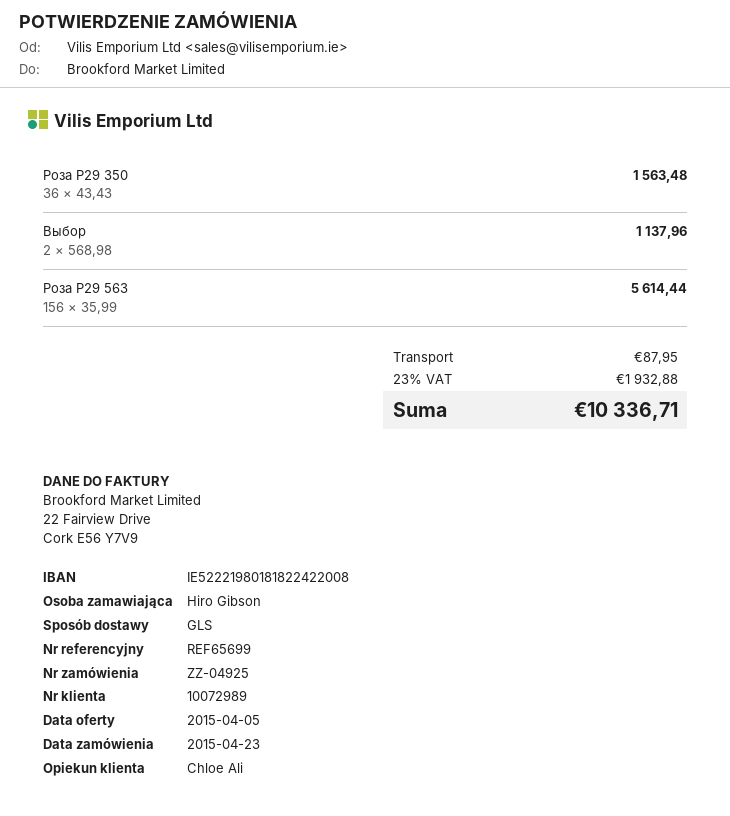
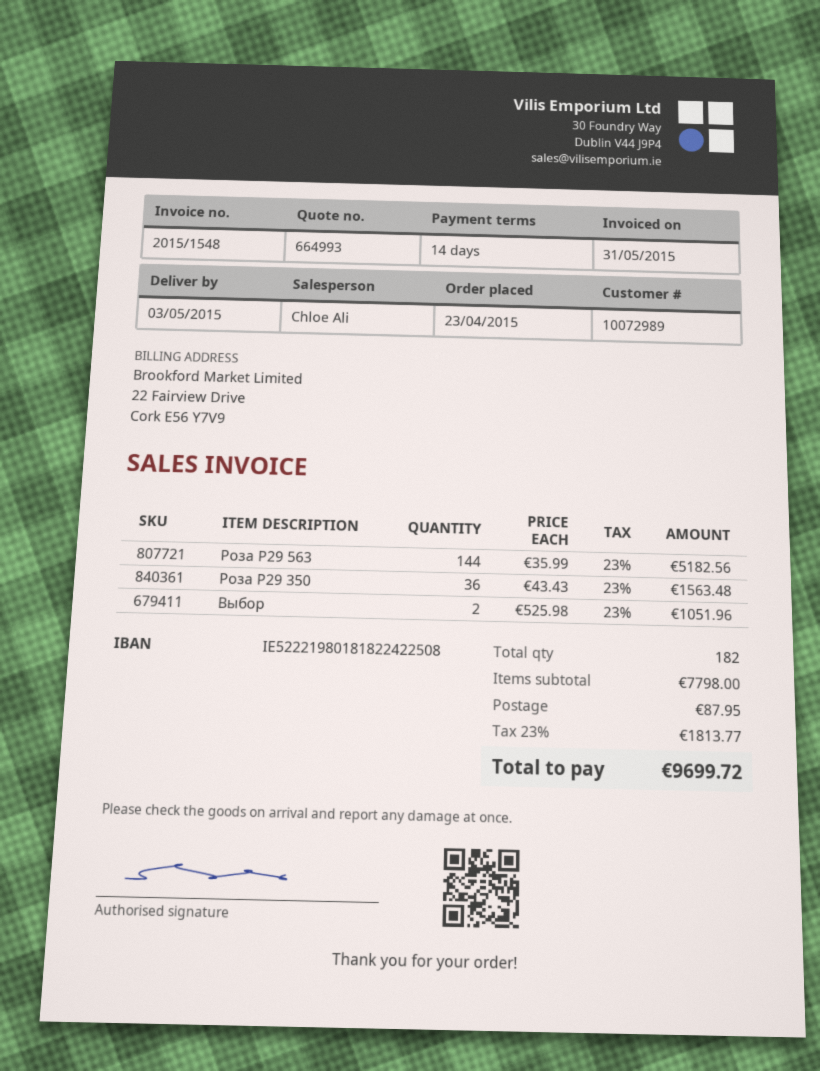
bank account: IE52221980181822422008 -> IE52221980181822422508
Выбор: 2 x 568.98 = 1137.96 -> 2 x 525.98 = 1051.96
Роза P29 563: 156 x 35.99 = 5614.44 -> 144 x 35.99 = 5182.56
tax: 23% = 1932.88 -> 23% = 1813.77
total: 10336.71 -> 9699.72

